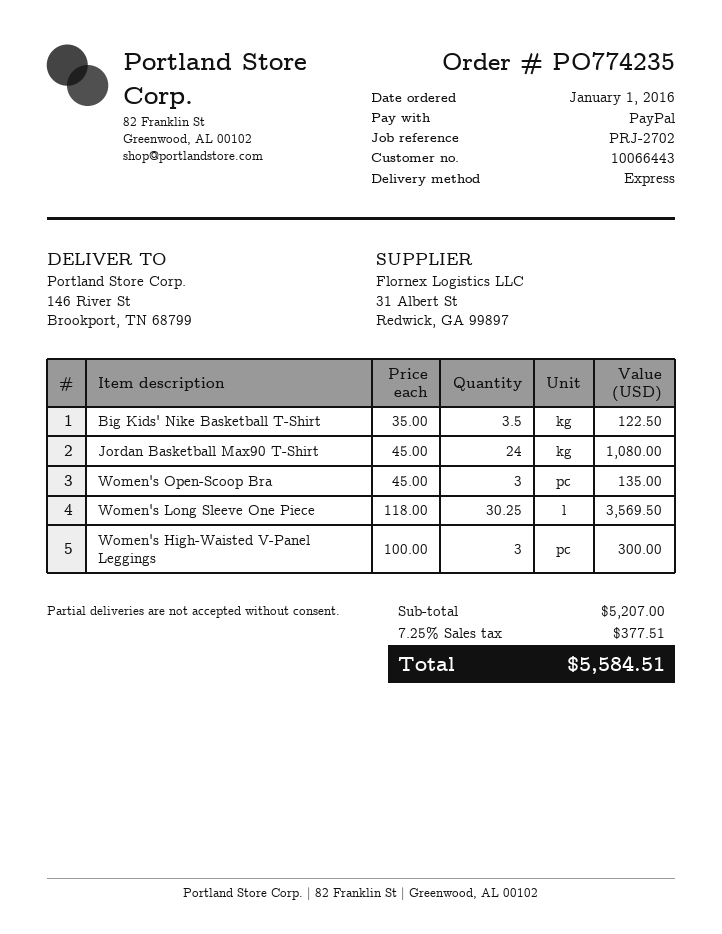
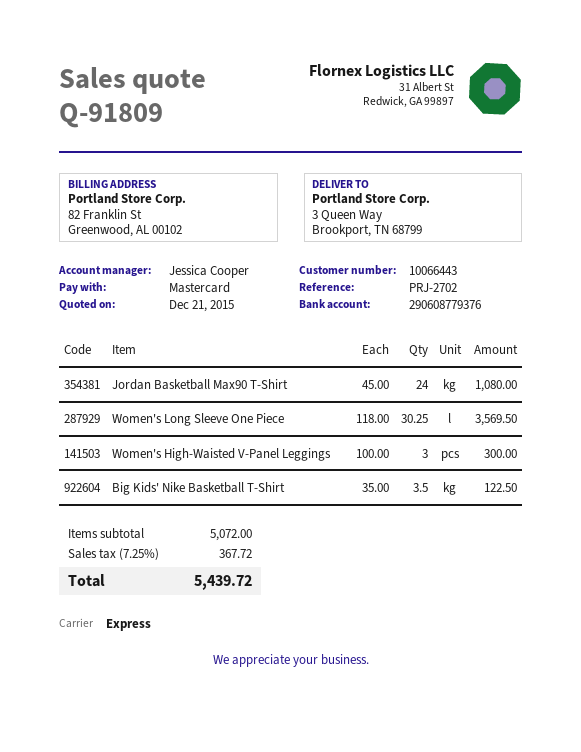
payment method: PayPal -> Mastercard
ship to: 146 River St, Brookport, TN 68799 -> 3 Queen Way, Brookport, TN 68799
Women's Open-Scoop Bra: 3 x 45.00 = 135.00 -> none
subtotal: 5207.00 -> 5072.00
tax: 7.25% = 377.51 -> 7.25% = 367.72
total: 5584.51 -> 5439.72

